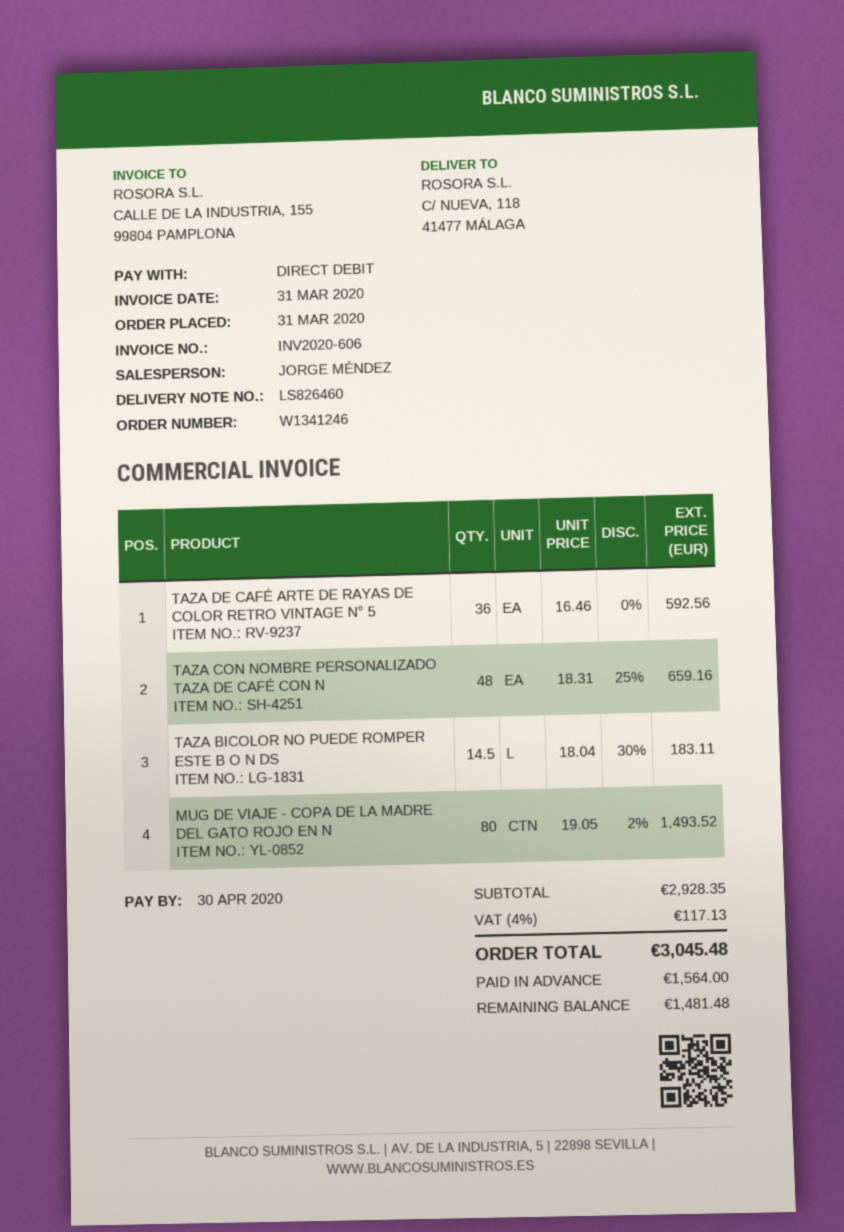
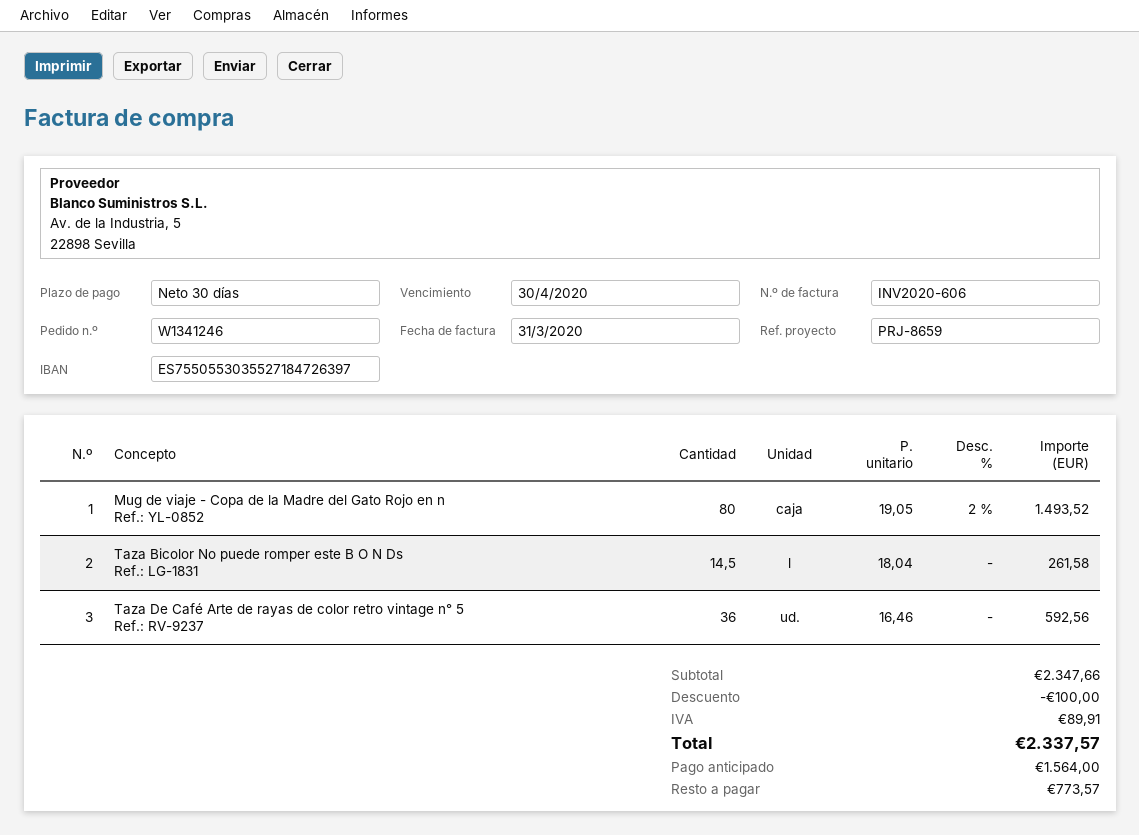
TAZA CON NOMBRE PERSONALIZADO TAZA DE CAFÉ CON N: 48 x 18.31 - 25% = 659.16 -> none
TAZA BICOLOR NO PUEDE ROMPER ESTE B O N DS: 14.5 x 18.04 - 30% = 183.11 -> 14.5 x 18.04 = 261.58
subtotal: 2928.35 -> 2347.66
discount: none -> 100.00
tax: 117.13 -> 89.91
total: 3045.48 -> 2337.57
balance: 1481.48 -> 773.57

